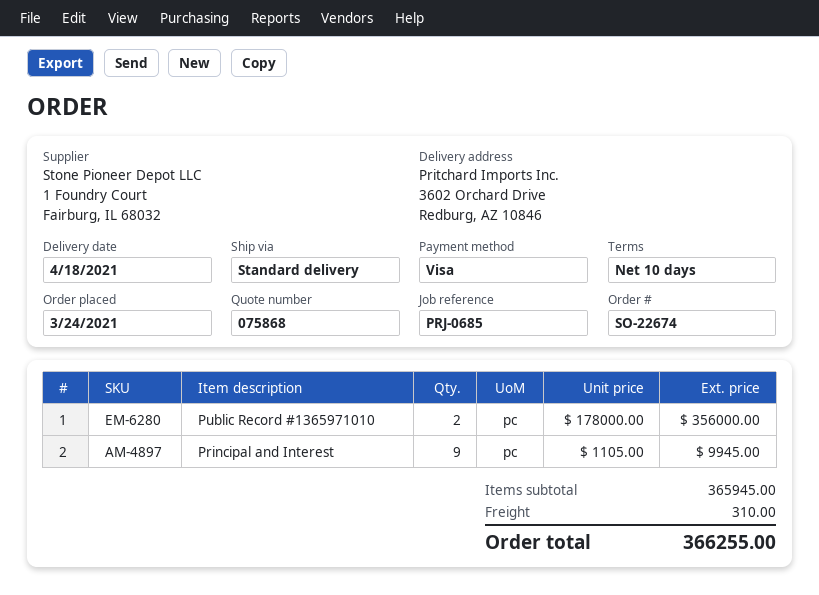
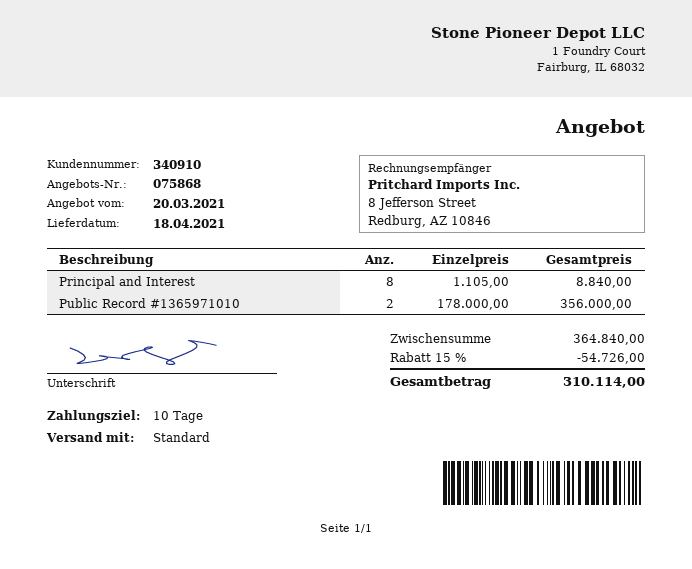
Principal and Interest: 9 x 1105.00 = 9945.00 -> 8 x 1105.00 = 8840.00
subtotal: 365945.00 -> 364840.00
discount: none -> 15% = 54726.00
shipping: 310.00 -> none
total: 366255.00 -> 310114.00

